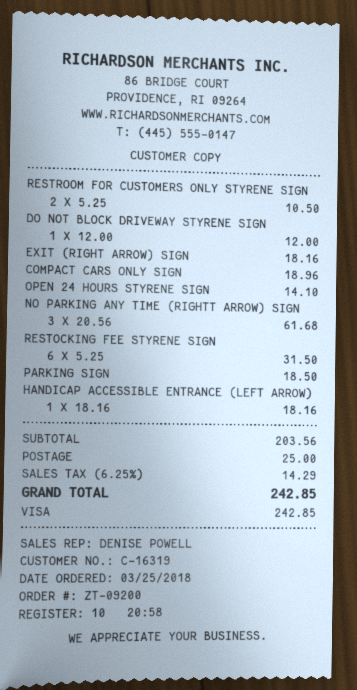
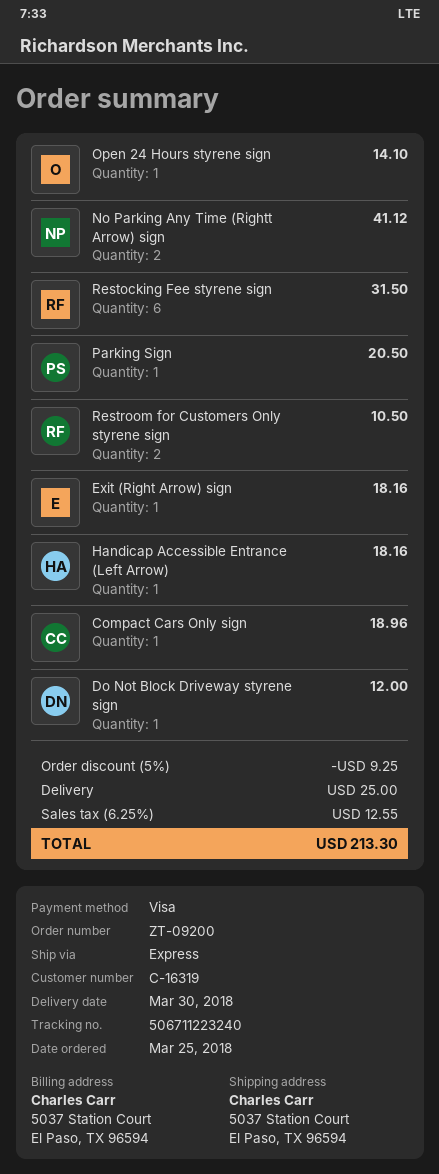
NO PARKING ANY TIME (RIGHTT ARROW) SIGN: 3 for 61.68 -> 2 for 41.12
PARKING SIGN: 1 for 18.50 -> 1 for 20.50
discount: none -> 5% = 9.25
tax: 6.25% = 14.29 -> 6.25% = 12.55
total: 242.85 -> 213.30

